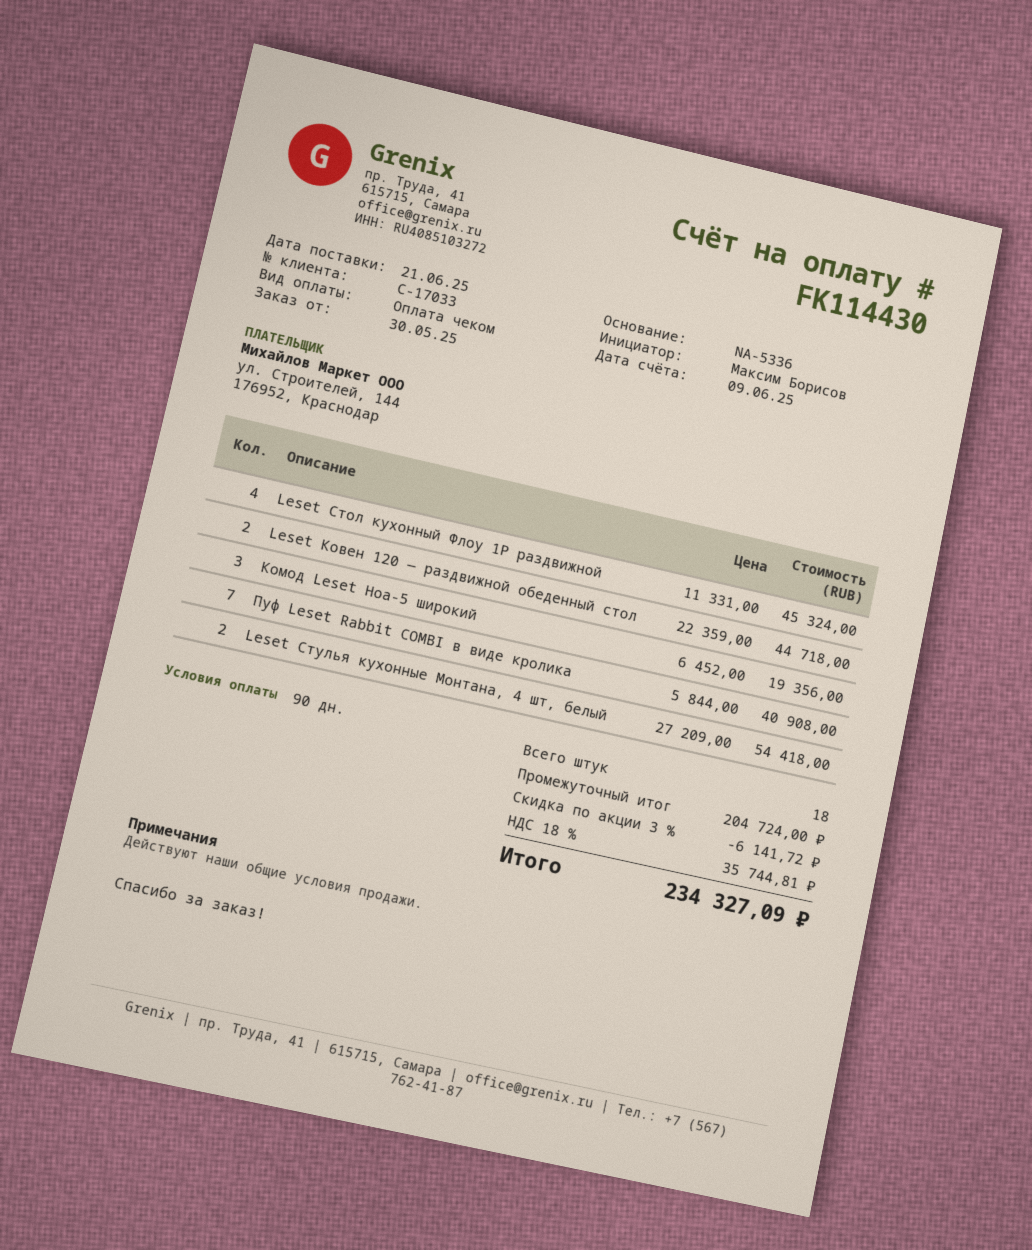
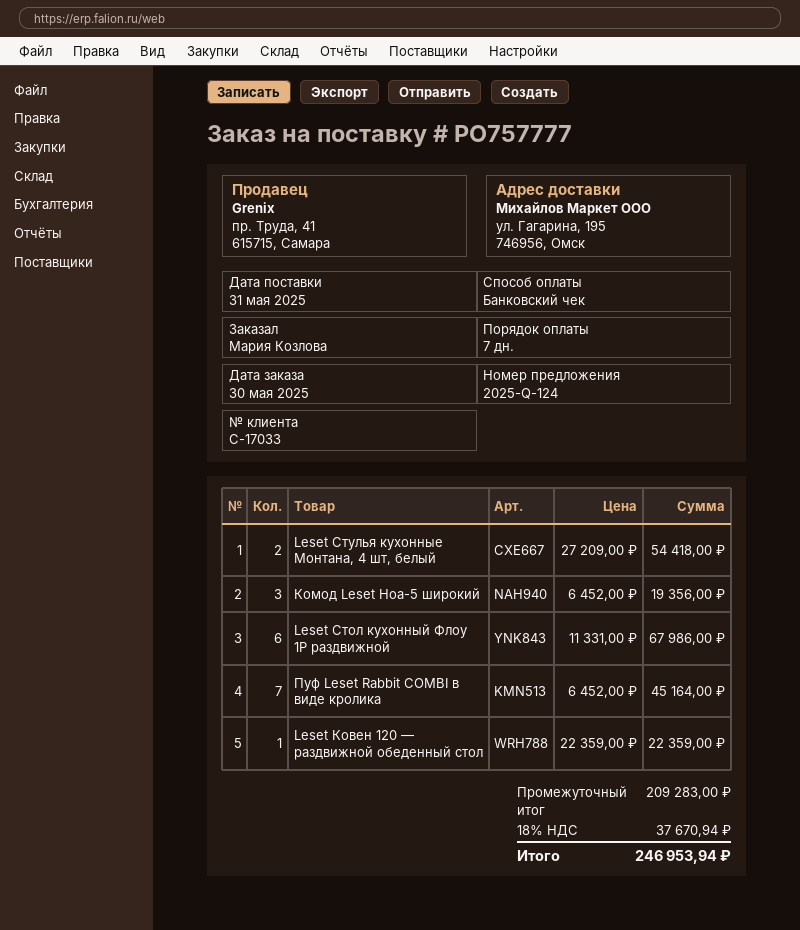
delivery date: 2025-06-21 -> 2025-05-31
payment terms: 90 days -> 7 days
ordered by: Максим Борисов -> Мария Козлова
Leset Стол кухонный Флоу 1Р раздвижной: 4 x 11331.00 = 45324.00 -> 6 x 11331.00 = 67986.00
Leset Ковен 120 — раздвижной обеденный стол: 2 x 22359.00 = 44718.00 -> 1 x 22359.00 = 22359.00
Пуф Leset Rabbit COMBI в виде кролика: 7 x 5844.00 = 40908.00 -> 7 x 6452.00 = 45164.00
subtotal: 204724.00 -> 209283.00
discount: 3% = 6141.72 -> none
tax: 18% = 35744.81 -> 18% = 37670.94
total: 234327.09 -> 246953.94

